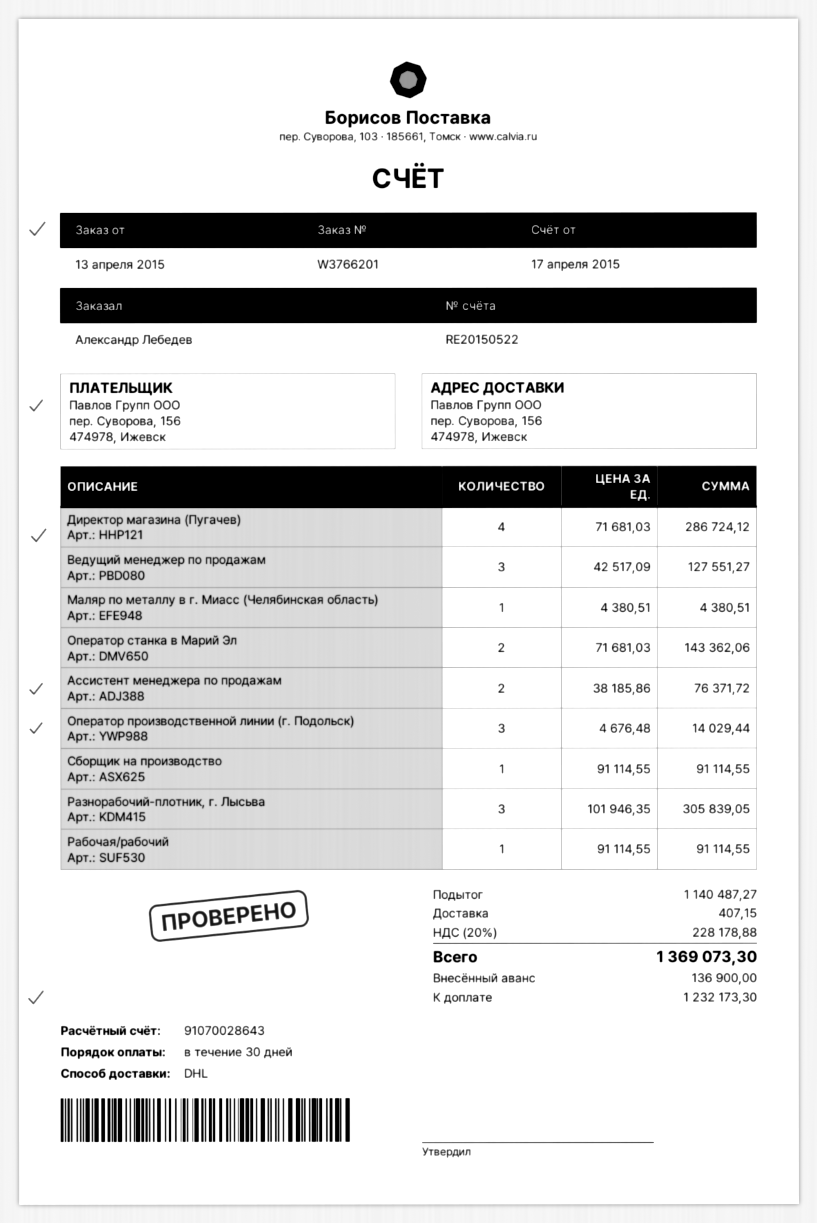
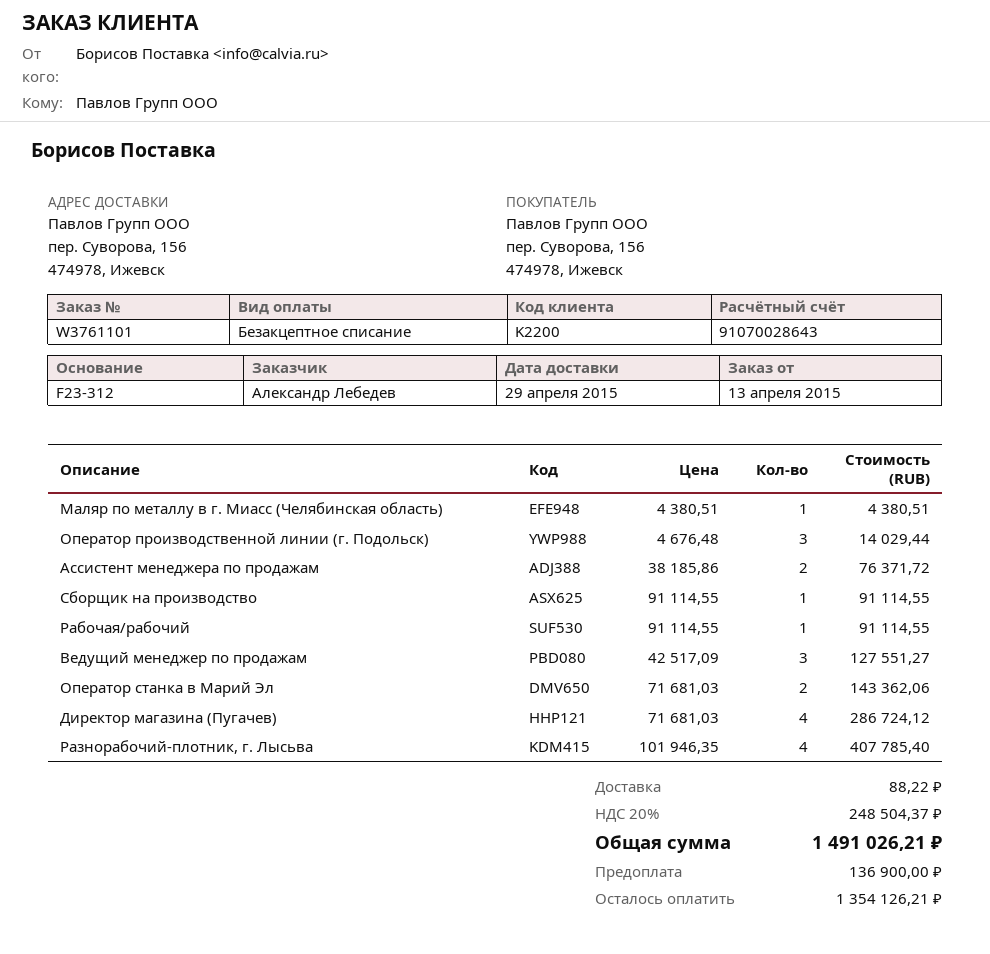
order number: W3766201 -> W3761101
Разнорабочий-плотник, г. Лысьва: 3 x 101946.35 = 305839.05 -> 4 x 101946.35 = 407785.40
shipping: 407.15 -> 88.22
tax: 20% = 228178.88 -> 20% = 248504.37
total: 1369073.30 -> 1491026.21
balance: 1232173.30 -> 1354126.21

